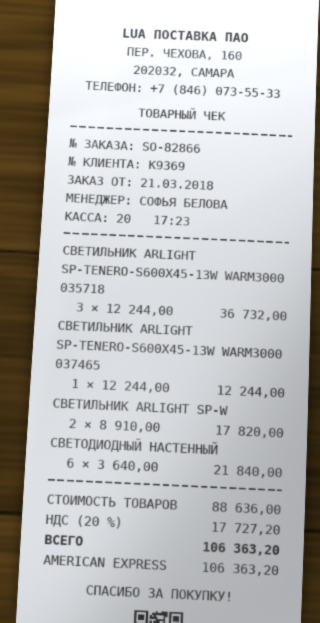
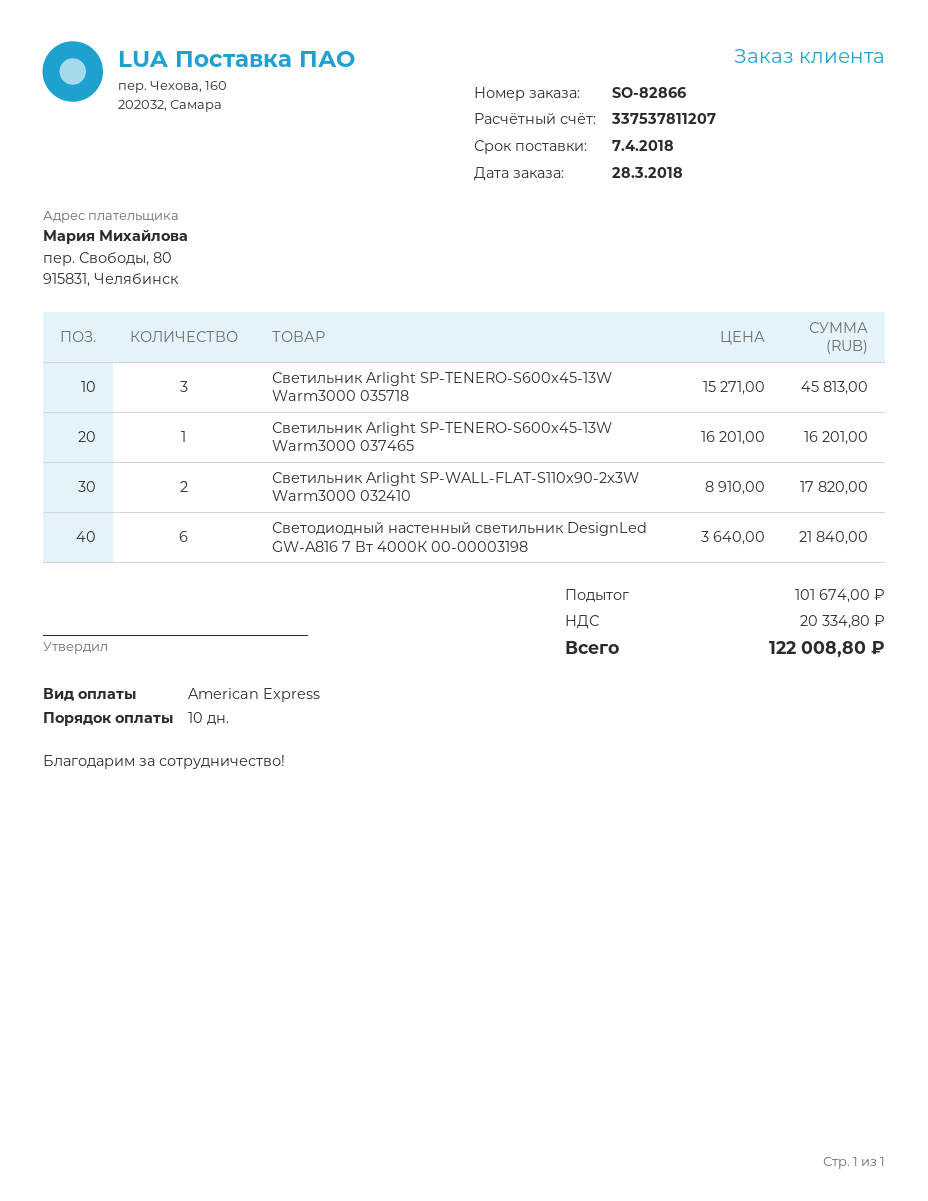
order date: 2018-03-21 -> 2018-03-28
СВЕТИЛЬНИК ARLIGHT SP-TENERO-S600X45-13W WARM3000 035718: 3 x 12244.00 = 36732.00 -> 3 x 15271.00 = 45813.00
СВЕТИЛЬНИК ARLIGHT SP-TENERO-S600X45-13W WARM3000 037465: 1 x 12244.00 = 12244.00 -> 1 x 16201.00 = 16201.00
subtotal: 88636.00 -> 101674.00
tax: 17727.20 -> 20334.80
total: 106363.20 -> 122008.80

